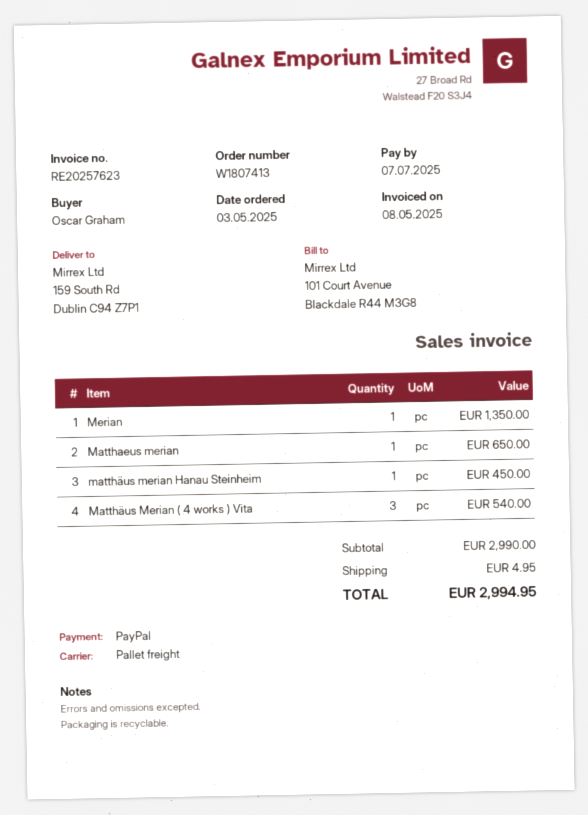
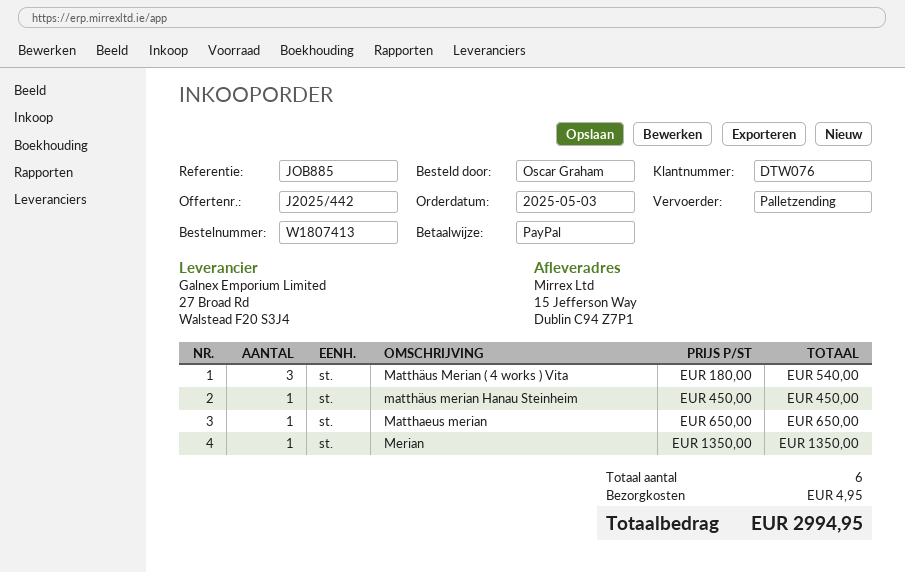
ship to: 159 South Rd, Dublin C94 Z7P1 -> 15 Jefferson Way, Dublin C94 Z7P1

